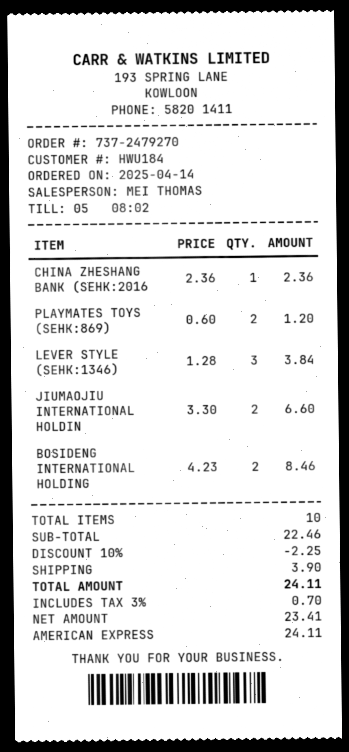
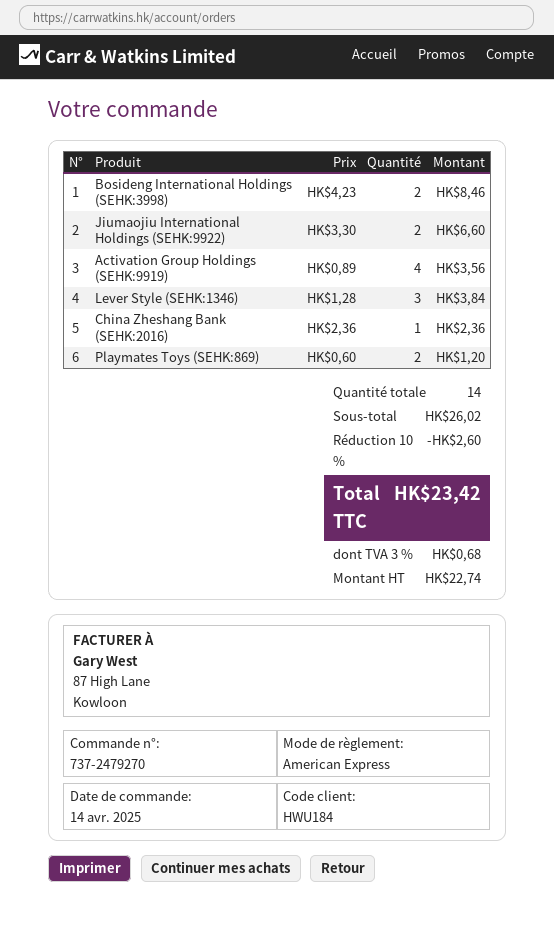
Activation Group Holdings (SEHK:9919): none -> 4 x 0.89 = 3.56
total quantity: 10 -> 14
subtotal: 22.46 -> 26.02
discount: 10% = 2.25 -> 10% = 2.60
shipping: 3.90 -> none
net: 23.41 -> 22.74
tax: 3% = 0.70 -> 3% = 0.68
total: 24.11 -> 23.42

